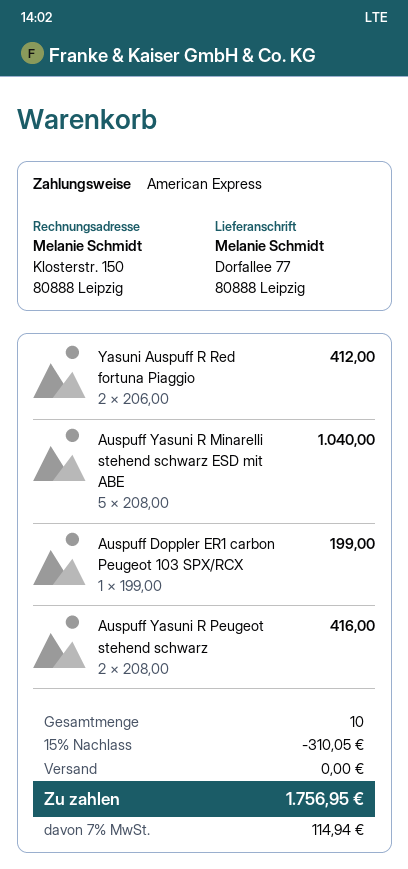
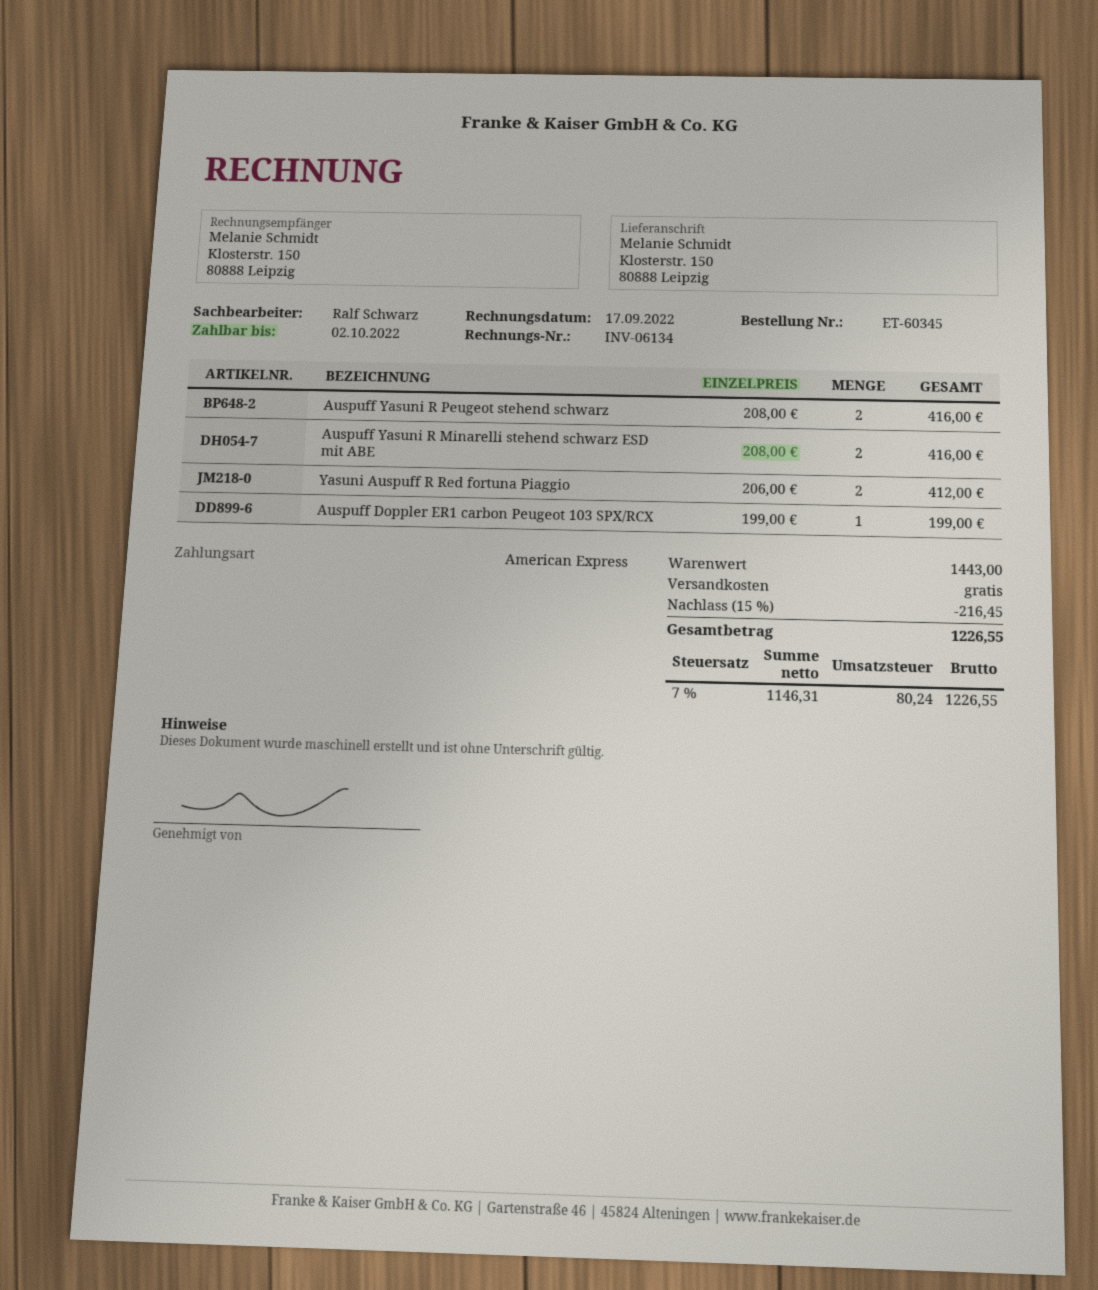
ship to: Dorfallee 77, 80888 Leipzig -> Klosterstr. 150, 80888 Leipzig
Auspuff Yasuni R Minarelli stehend schwarz ESD mit ABE: 5 x 208.00 = 1040.00 -> 2 x 208.00 = 416.00
discount: 15% = 310.05 -> 15% = 216.45
tax: 7% = 114.94 -> 7% = 80.24
total: 1756.95 -> 1226.55

